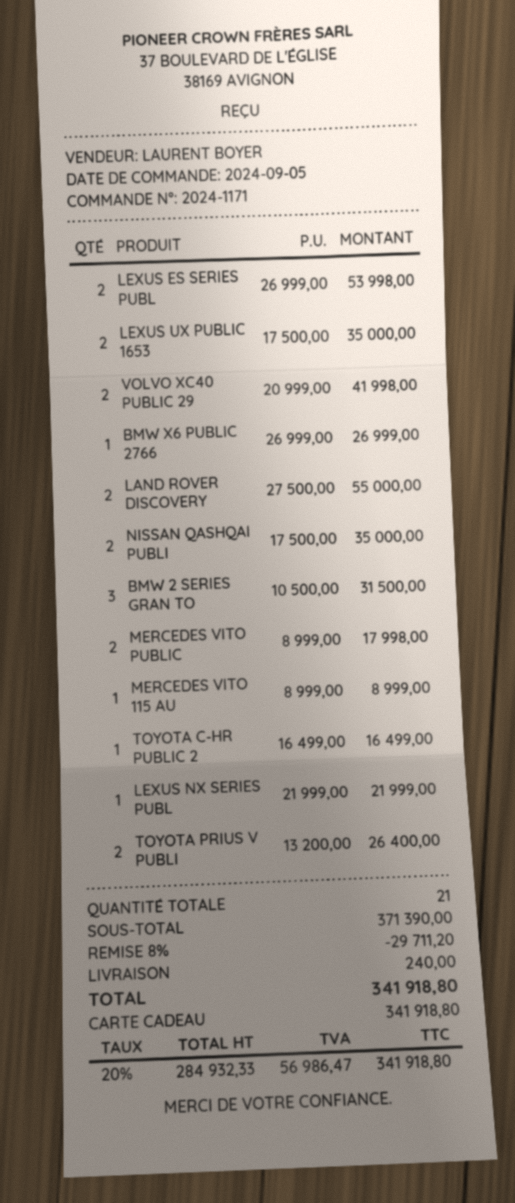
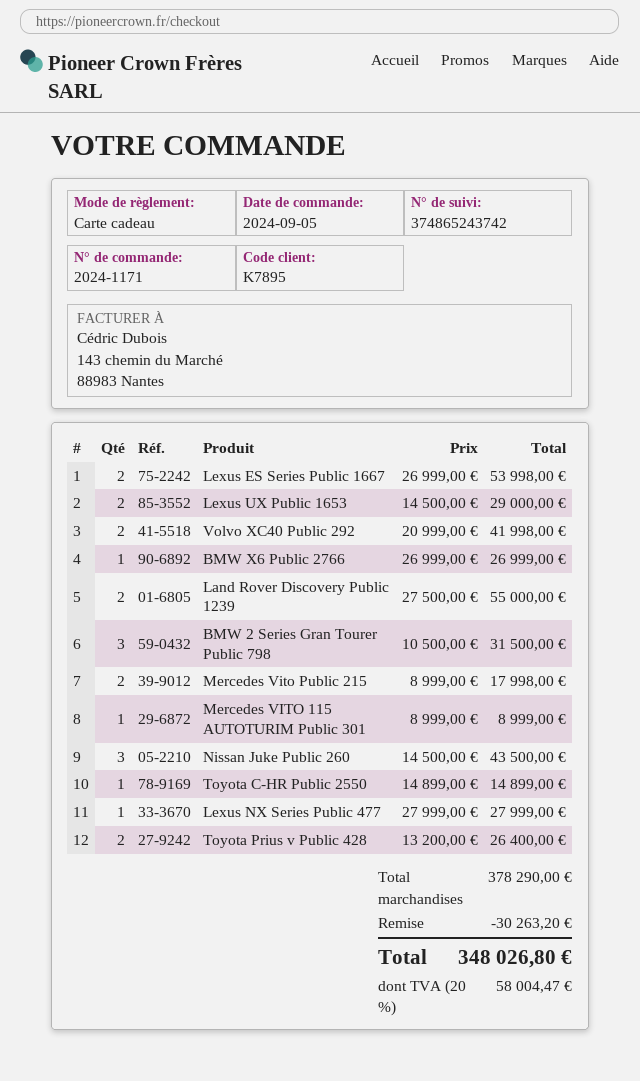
LEXUS UX PUBLIC 1653: 2 x 17500.00 = 35000.00 -> 2 x 14500.00 = 29000.00
NISSAN QASHQAI PUBLI: 2 x 17500.00 = 35000.00 -> none
TOYOTA C-HR PUBLIC 2: 1 x 16499.00 = 16499.00 -> 1 x 14899.00 = 14899.00
LEXUS NX SERIES PUBL: 1 x 21999.00 = 21999.00 -> 1 x 27999.00 = 27999.00
Nissan Juke Public 260: none -> 3 x 14500.00 = 43500.00
subtotal: 371390.00 -> 378290.00
discount: 29711.20 -> 30263.20
shipping: 240.00 -> none
tax: 20% = 56986.47 -> 20% = 58004.47
total: 341918.80 -> 348026.80

